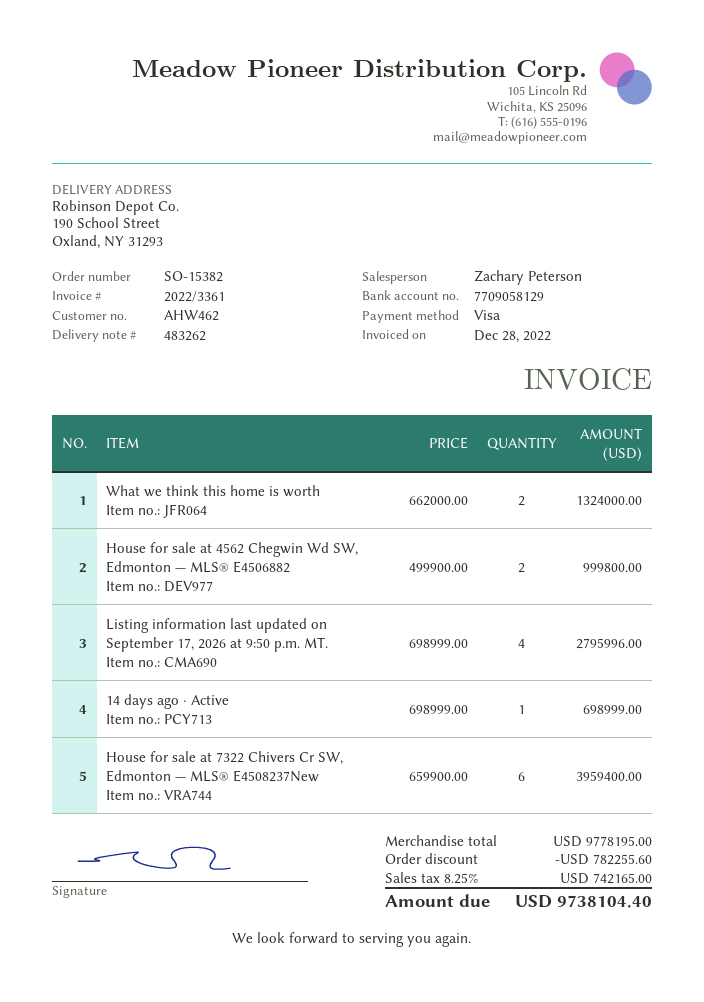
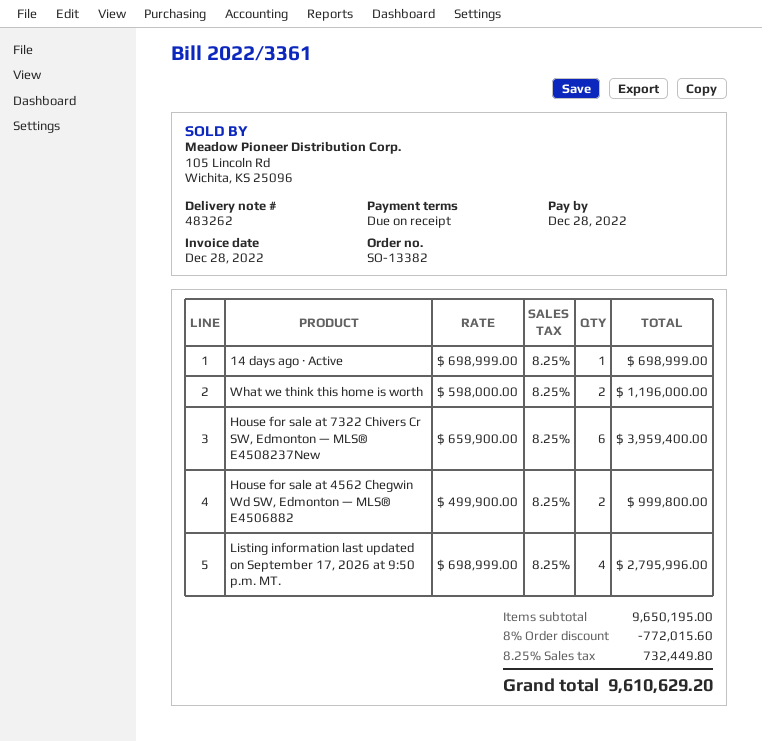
order number: SO-15382 -> SO-13382
What we think this home is worth: 2 x 662000.00 = 1324000.00 -> 2 x 598000.00 = 1196000.00
subtotal: 9778195.00 -> 9650195.00
discount: 782255.60 -> 772015.60
tax: 8.25% = 742165.00 -> 8.25% = 732449.80
total: 9738104.40 -> 9610629.20

